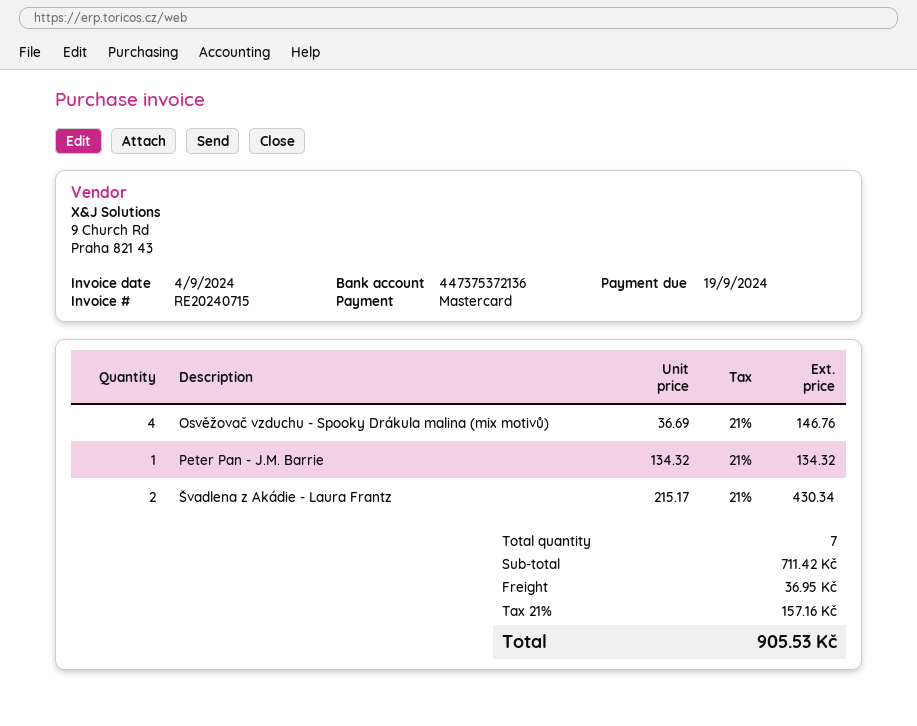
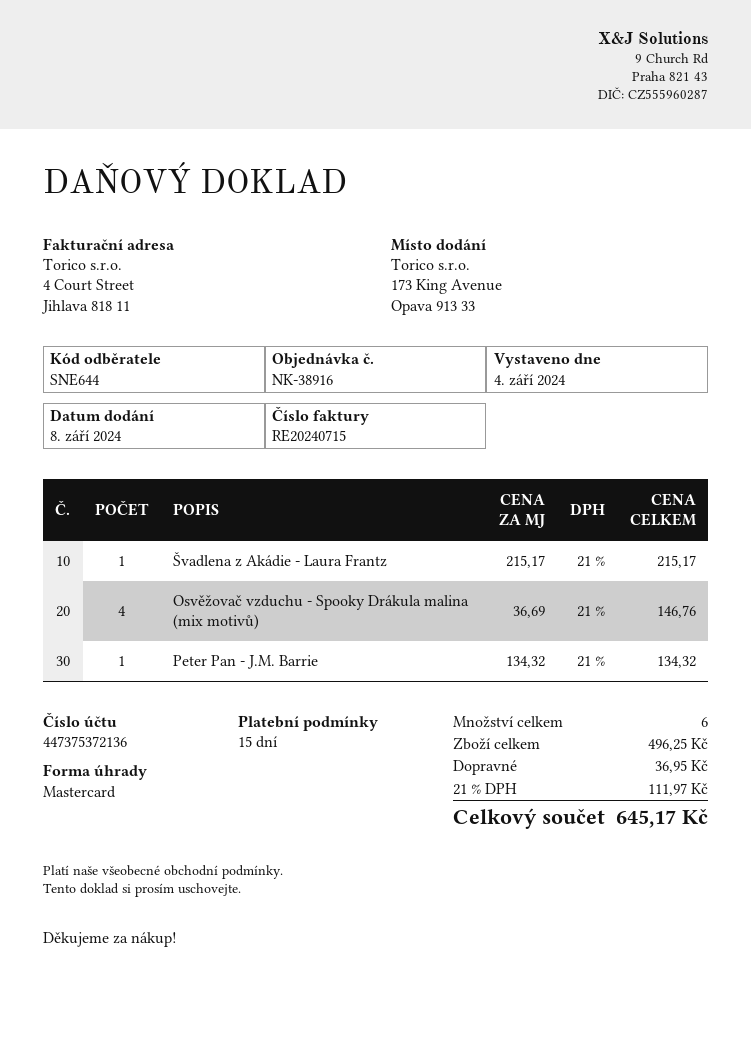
Švadlena z Akádie - Laura Frantz: 2 x 215.17 = 430.34 -> 1 x 215.17 = 215.17
total quantity: 7 -> 6
subtotal: 711.42 -> 496.25
tax: 21% = 157.16 -> 21% = 111.97
total: 905.53 -> 645.17

